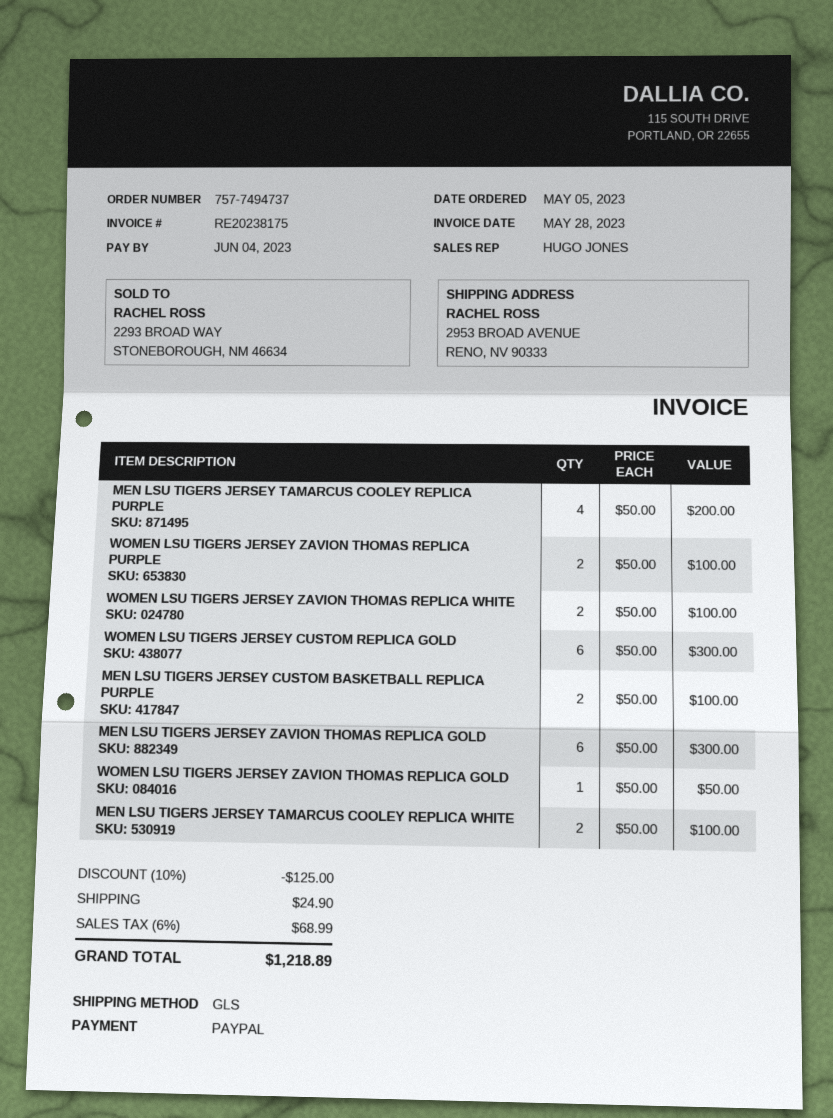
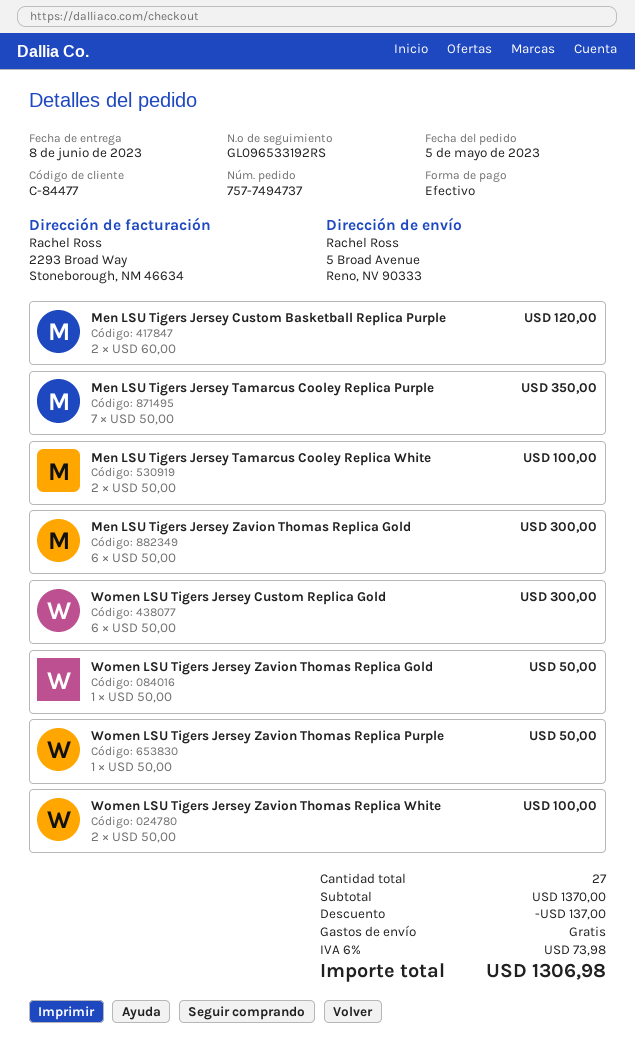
payment method: PayPal -> cash
ship to: 2953 BROAD AVENUE, RENO, NV 90333 -> 5 Broad Avenue, Reno, NV 90333
MEN LSU TIGERS JERSEY TAMARCUS COOLEY REPLICA PURPLE: 4 x 50.00 = 200.00 -> 7 x 50.00 = 350.00
WOMEN LSU TIGERS JERSEY ZAVION THOMAS REPLICA PURPLE: 2 x 50.00 = 100.00 -> 1 x 50.00 = 50.00
MEN LSU TIGERS JERSEY CUSTOM BASKETBALL REPLICA PURPLE: 2 x 50.00 = 100.00 -> 2 x 60.00 = 120.00
discount: 125.00 -> 137.00
shipping: 24.90 -> 0.00
tax: 6% = 68.99 -> 6% = 73.98
total: 1218.89 -> 1306.98

